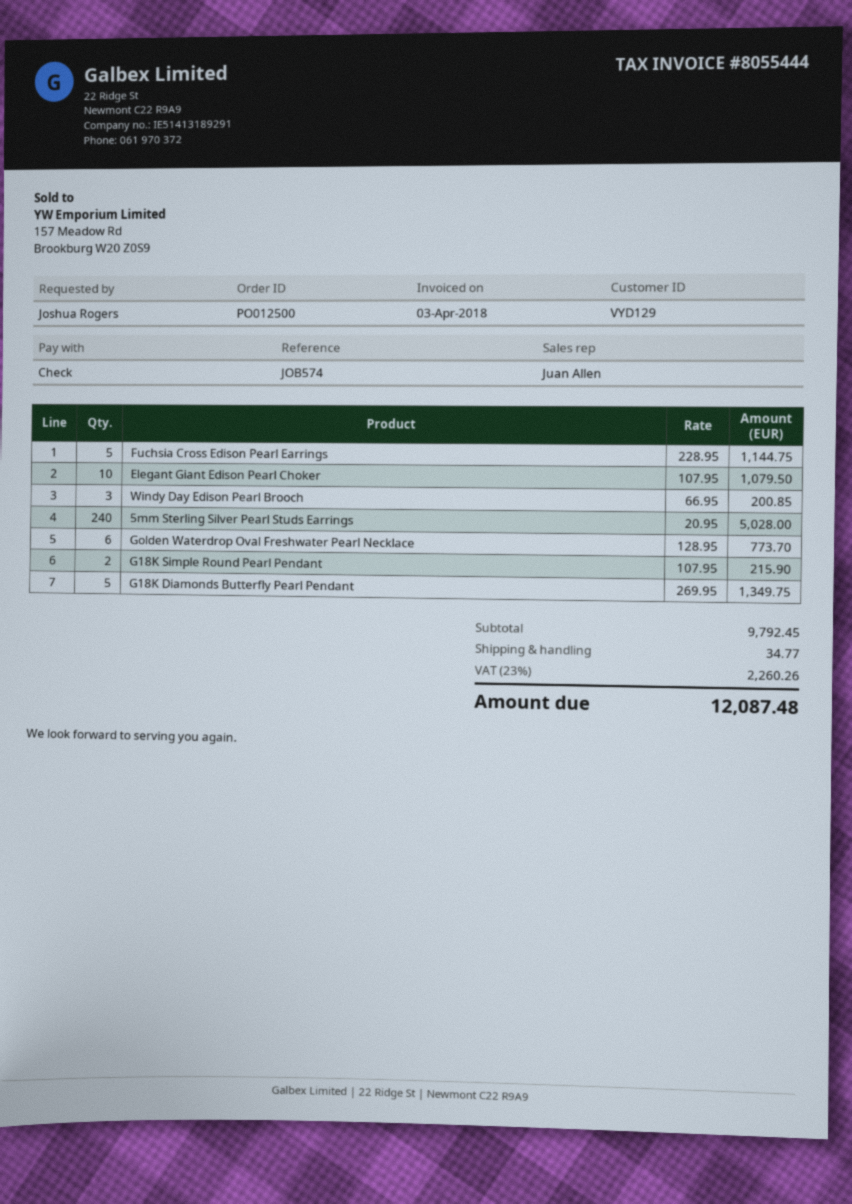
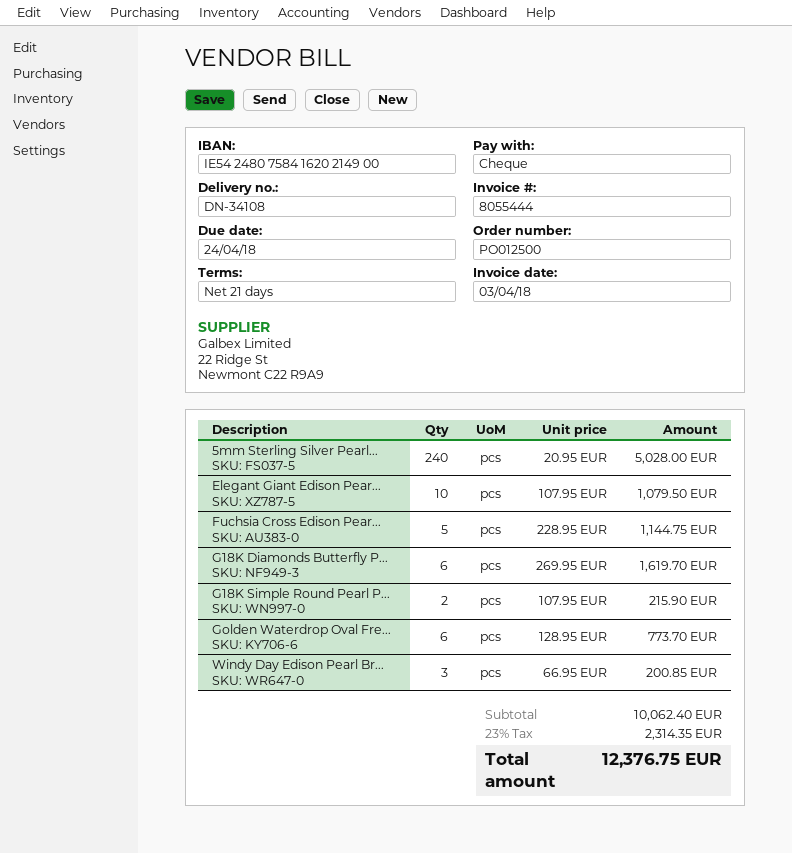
G18K Diamonds Butterfly Pearl Pendant: 5 x 269.95 = 1349.75 -> 6 x 269.95 = 1619.70
subtotal: 9792.45 -> 10062.40
shipping: 34.77 -> none
tax: 23% = 2260.26 -> 23% = 2314.35
total: 12087.48 -> 12376.75

